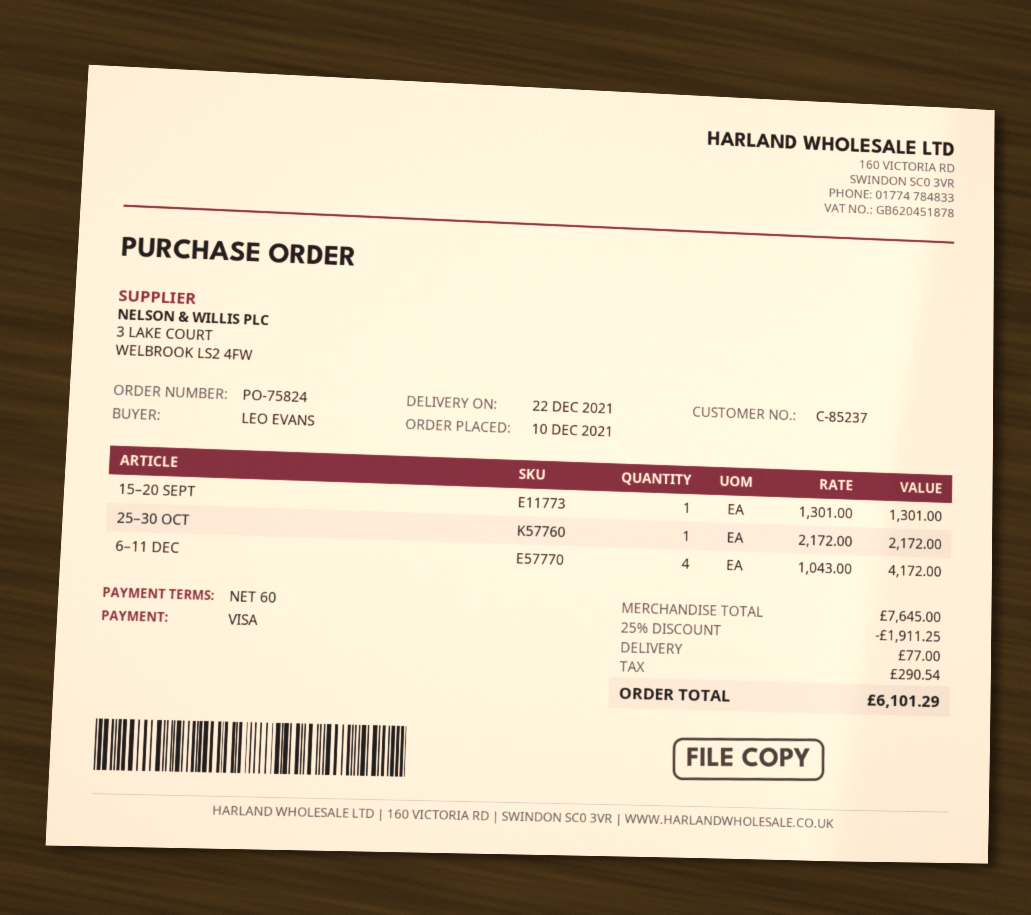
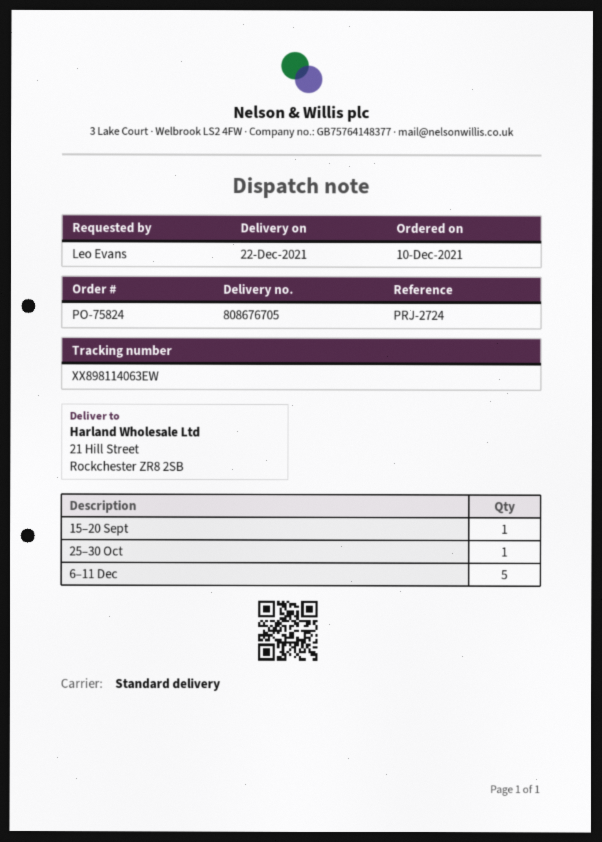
6–11 DEC: 4 -> 5

